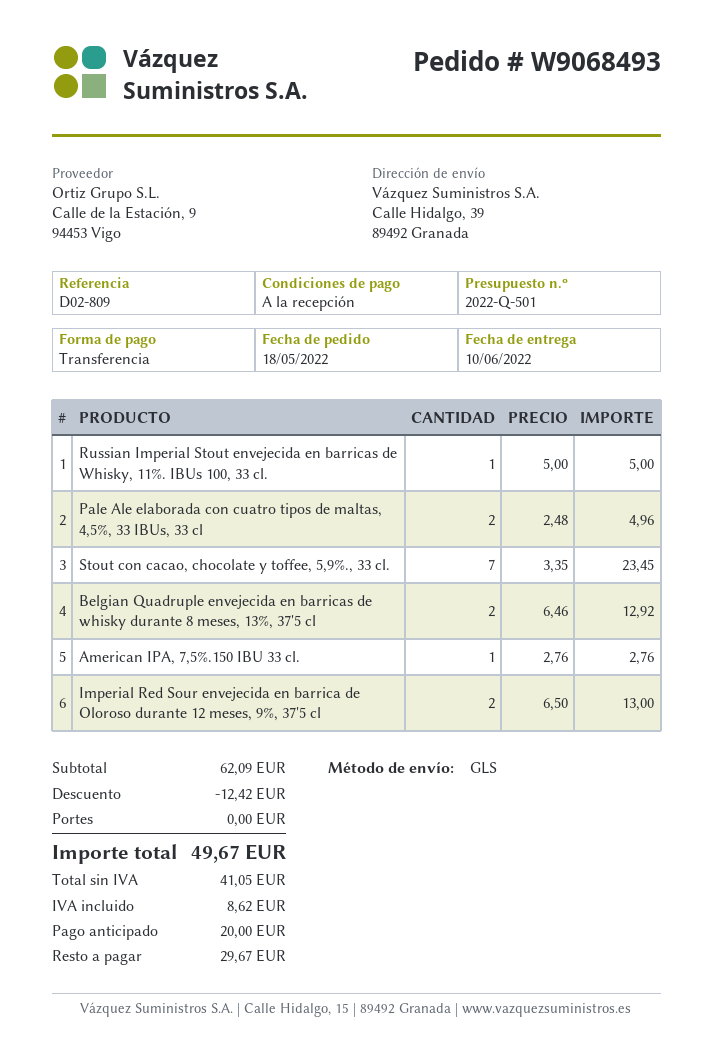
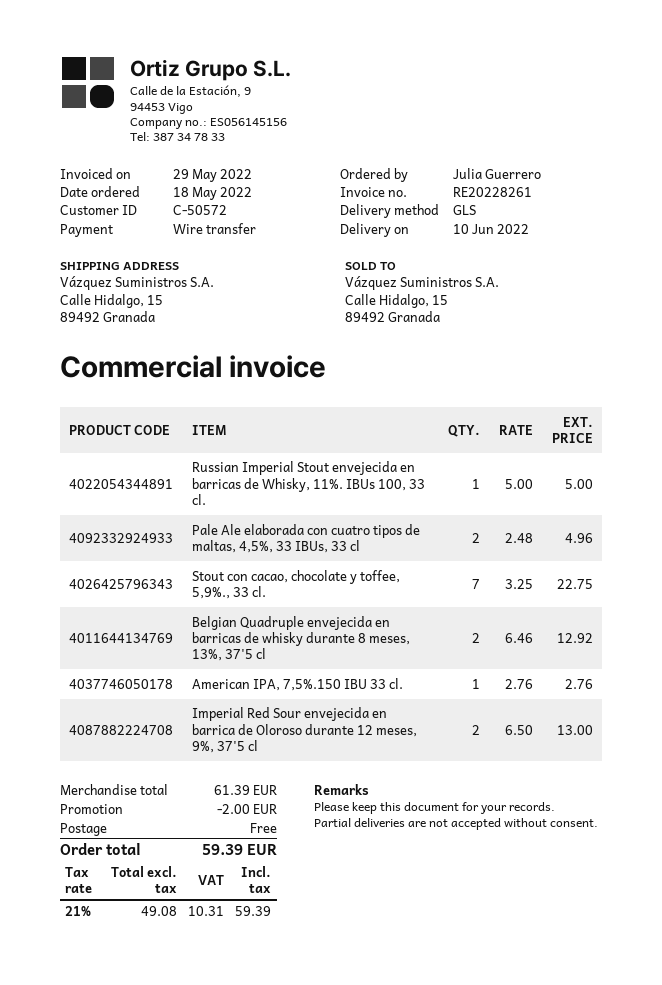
ship to: Calle Hidalgo, 39, 89492 Granada -> Calle Hidalgo, 15, 89492 Granada
Stout con cacao, chocolate y toffee, 5,9%., 33 cl.: 7 x 3.35 = 23.45 -> 7 x 3.25 = 22.75
subtotal: 62.09 -> 61.39
discount: 12.42 -> 2.00
net: 41.05 -> 49.08
tax: 8.62 -> 10.31
total: 49.67 -> 59.39

